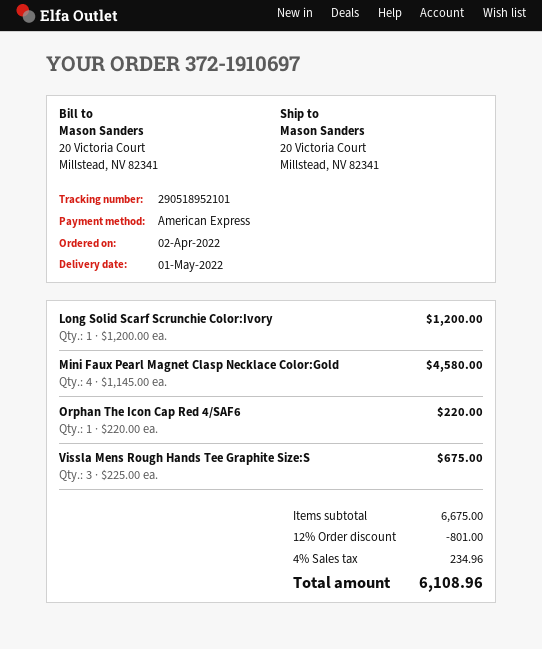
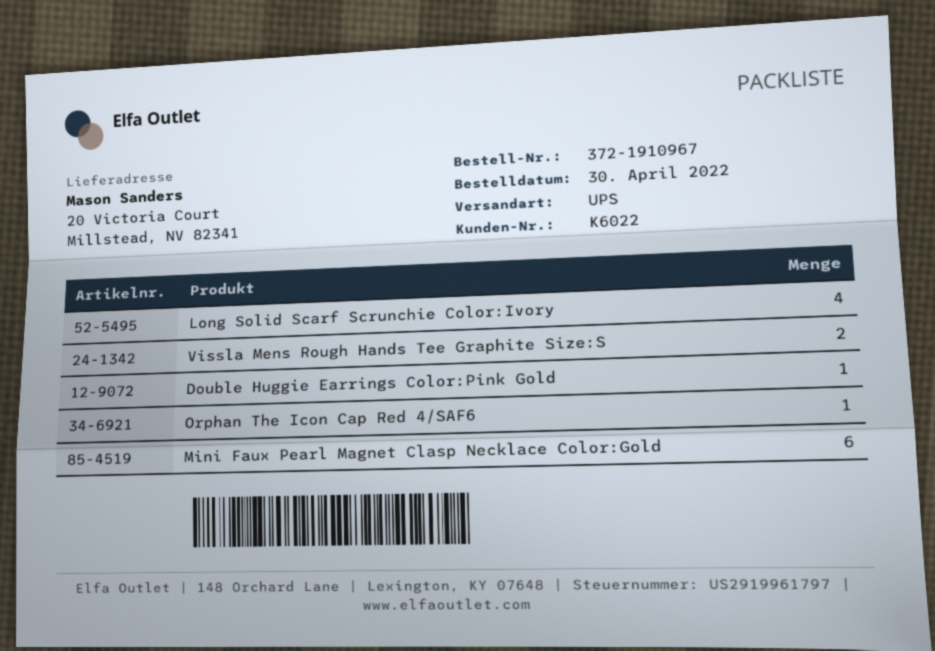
order number: 372-1910697 -> 372-1910967
order date: 2022-04-02 -> 2022-04-30
Long Solid Scarf Scrunchie Color:Ivory: 1 -> 4
Mini Faux Pearl Magnet Clasp Necklace Color:Gold: 4 -> 6
Vissla Mens Rough Hands Tee Graphite Size:S: 3 -> 2
Double Huggie Earrings Color:Pink Gold: none -> 1

